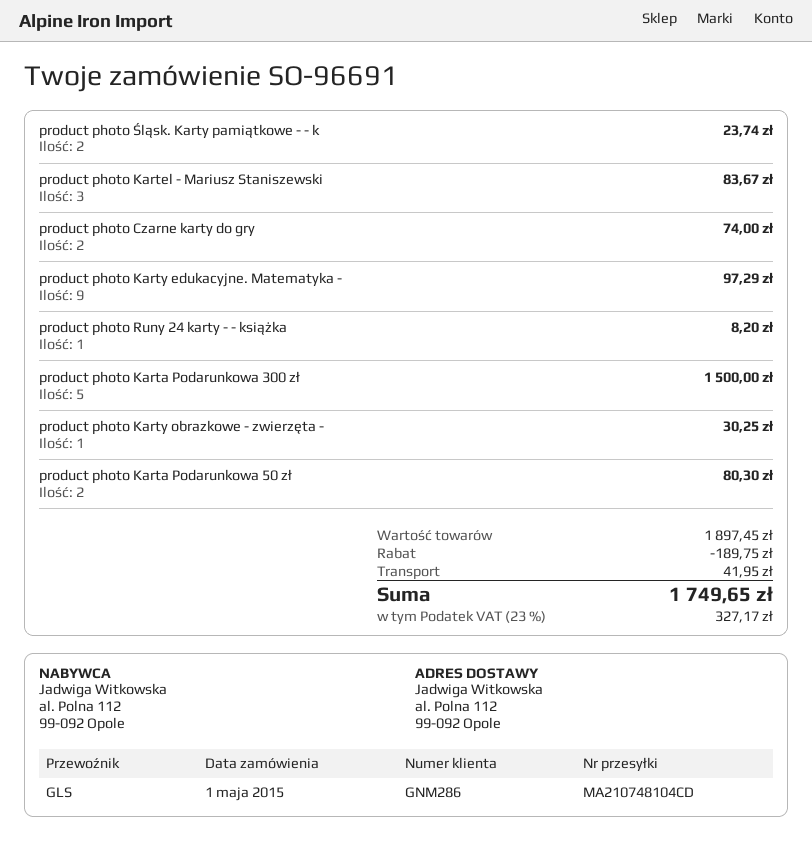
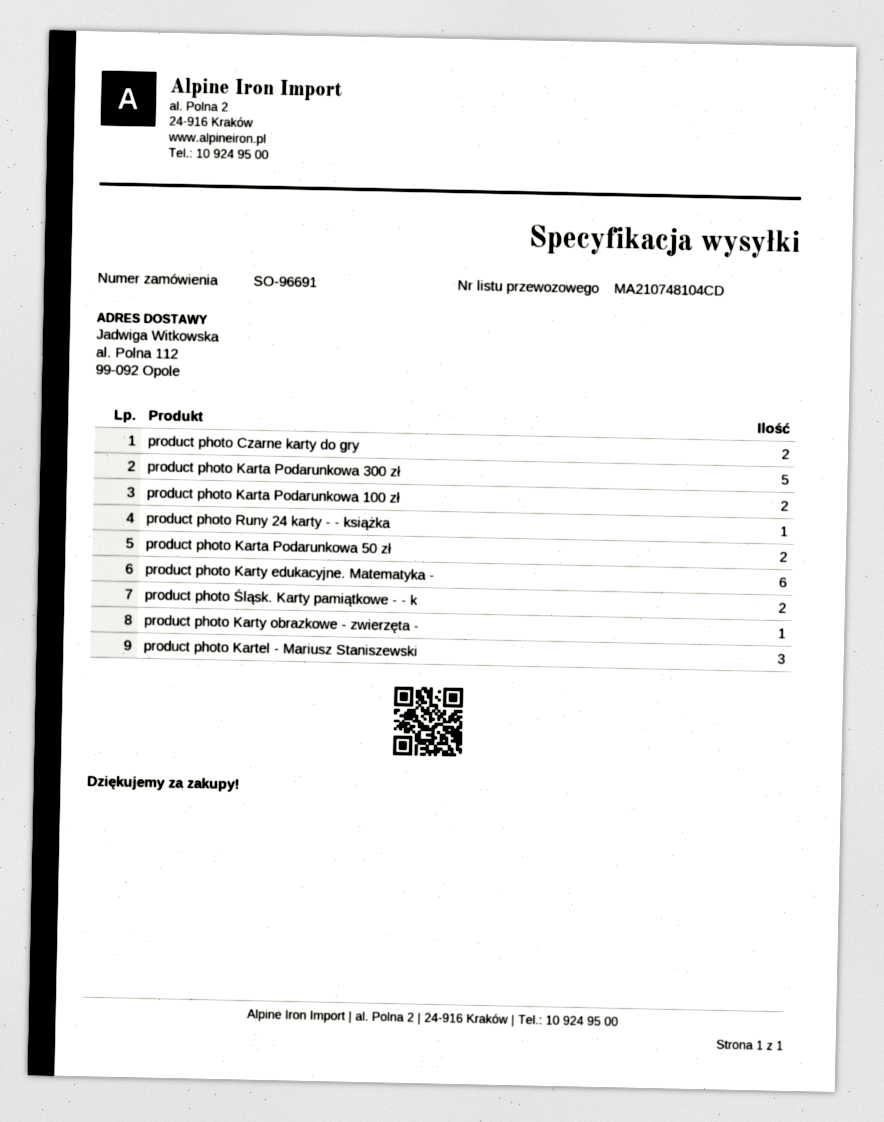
product photo Karty edukacyjne. Matematyka -: 9 -> 6
product photo Karta Podarunkowa 100 zł: none -> 2

